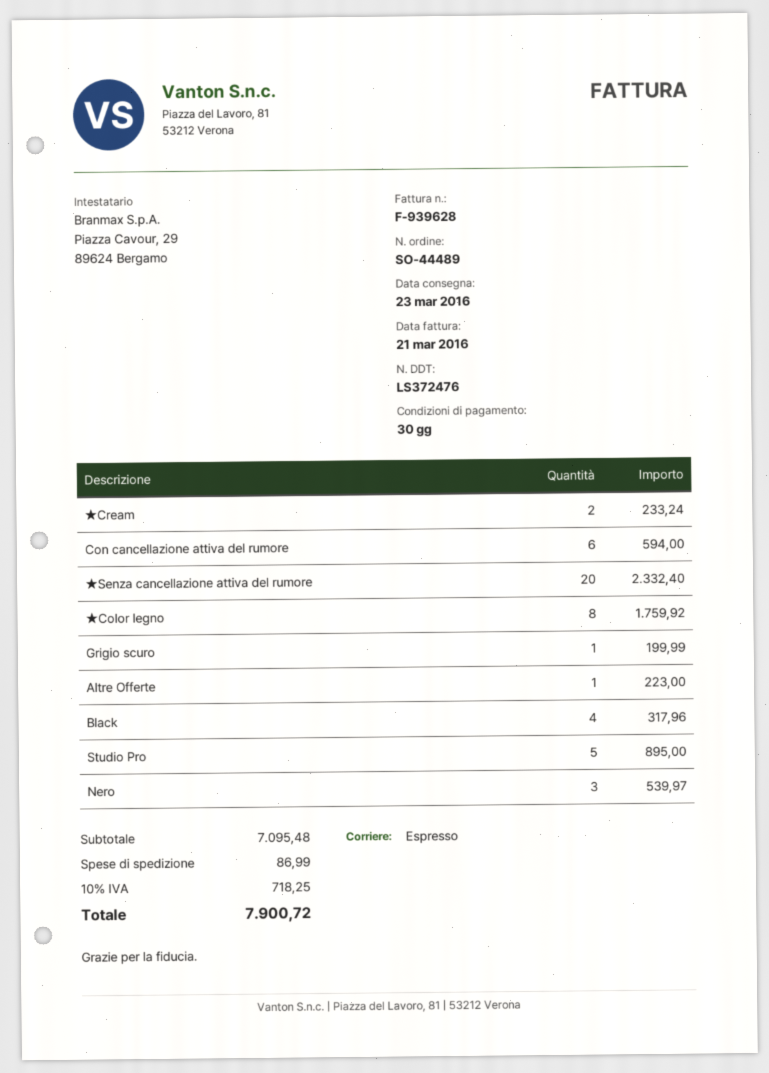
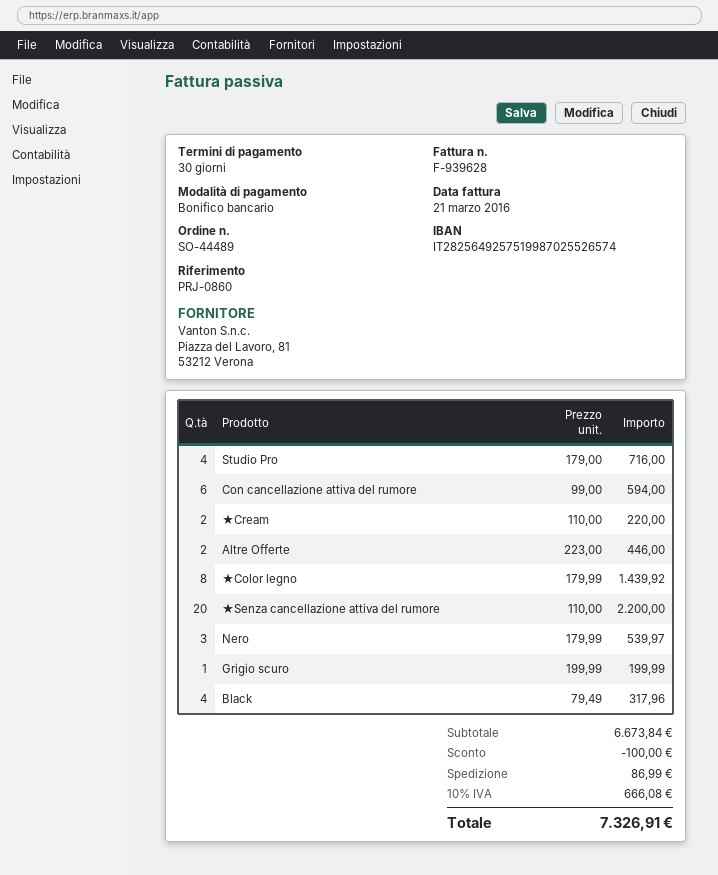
★Cream: 2 for 233.24 -> 2 for 220.00
★Senza cancellazione attiva del rumore: 20 for 2332.40 -> 20 for 2200.00
★Color legno: 8 for 1759.92 -> 8 for 1439.92
Altre Offerte: 1 for 223.00 -> 2 for 446.00
Studio Pro: 5 for 895.00 -> 4 for 716.00
subtotal: 7095.48 -> 6673.84
discount: none -> 100.00
tax: 10% = 718.25 -> 10% = 666.08
total: 7900.72 -> 7326.91

